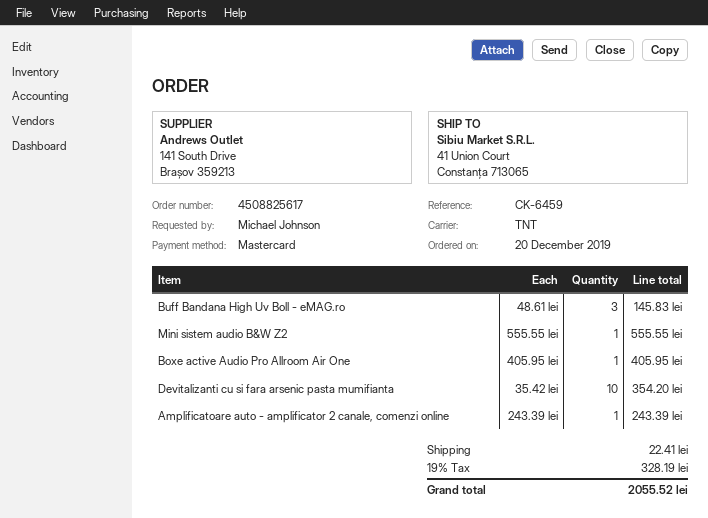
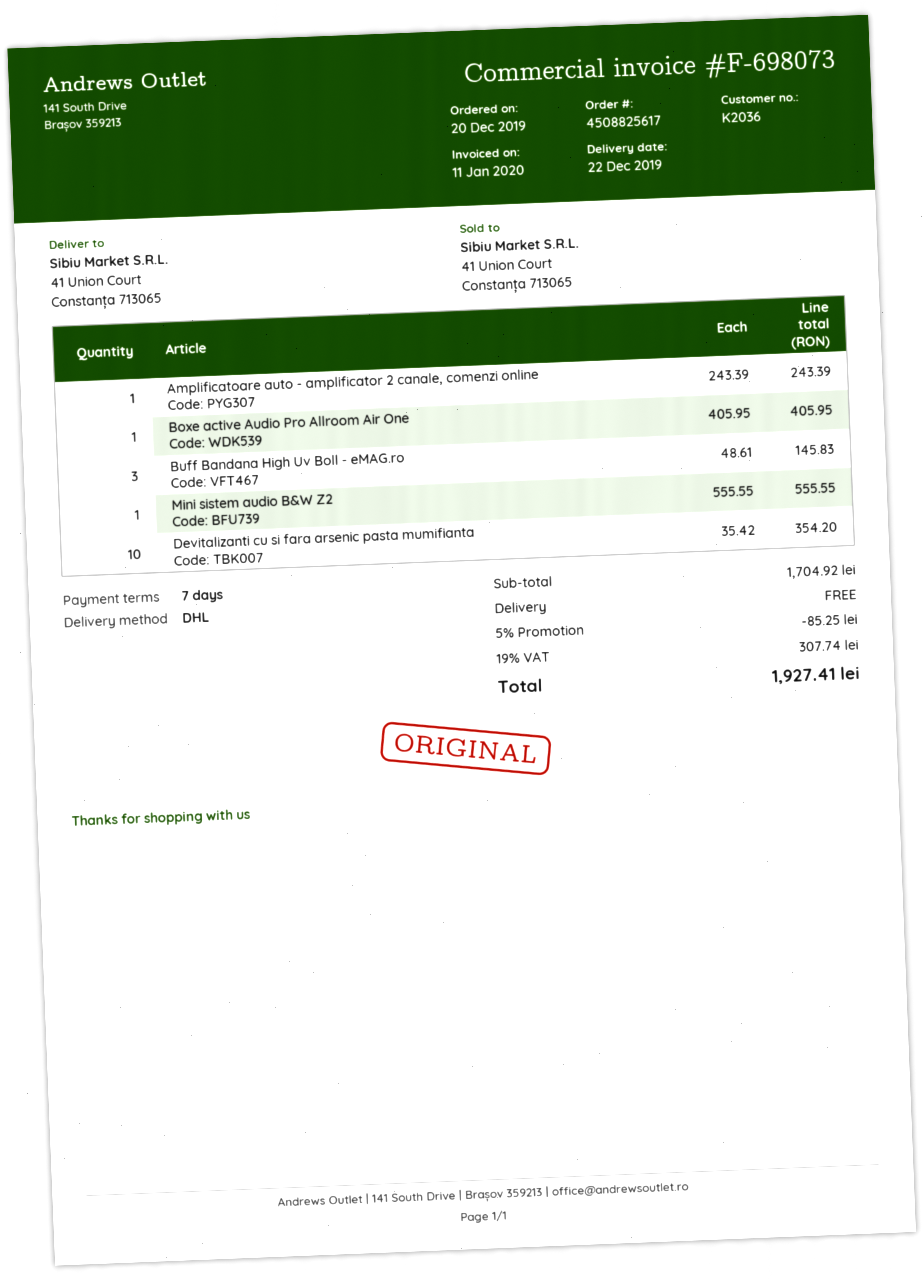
shipping method: TNT -> DHL
discount: none -> 5% = 85.25
shipping: 22.41 -> 0.00
tax: 19% = 328.19 -> 19% = 307.74
total: 2055.52 -> 1927.41

